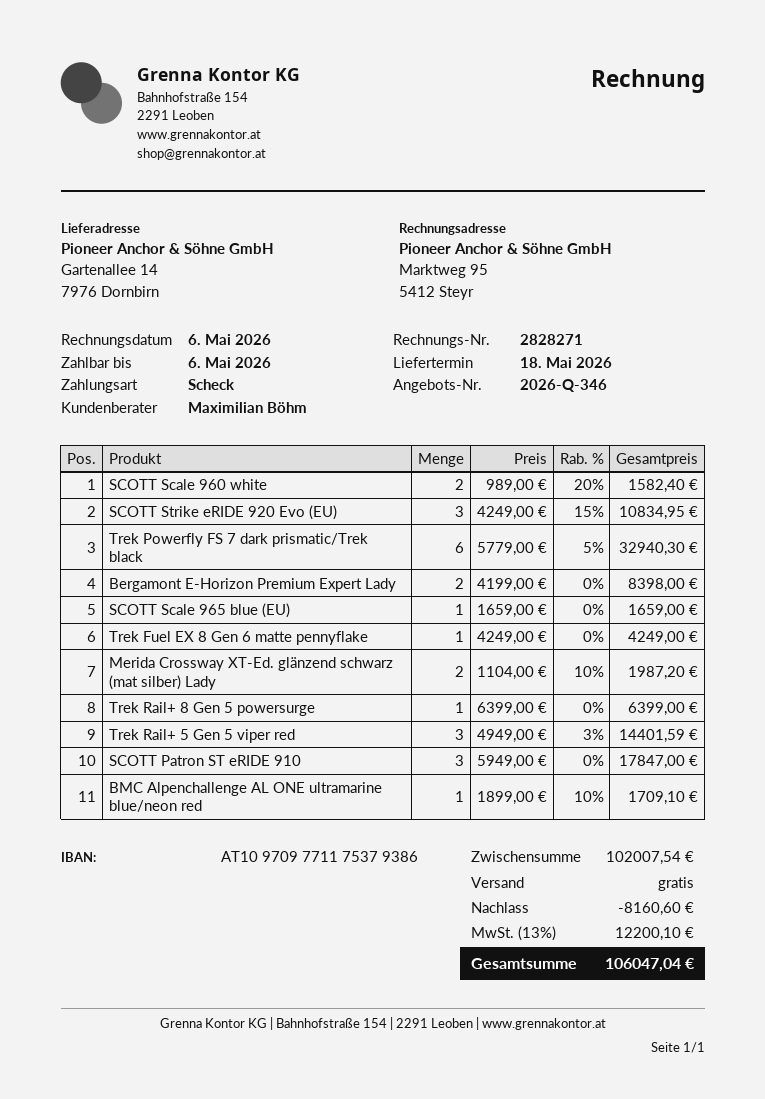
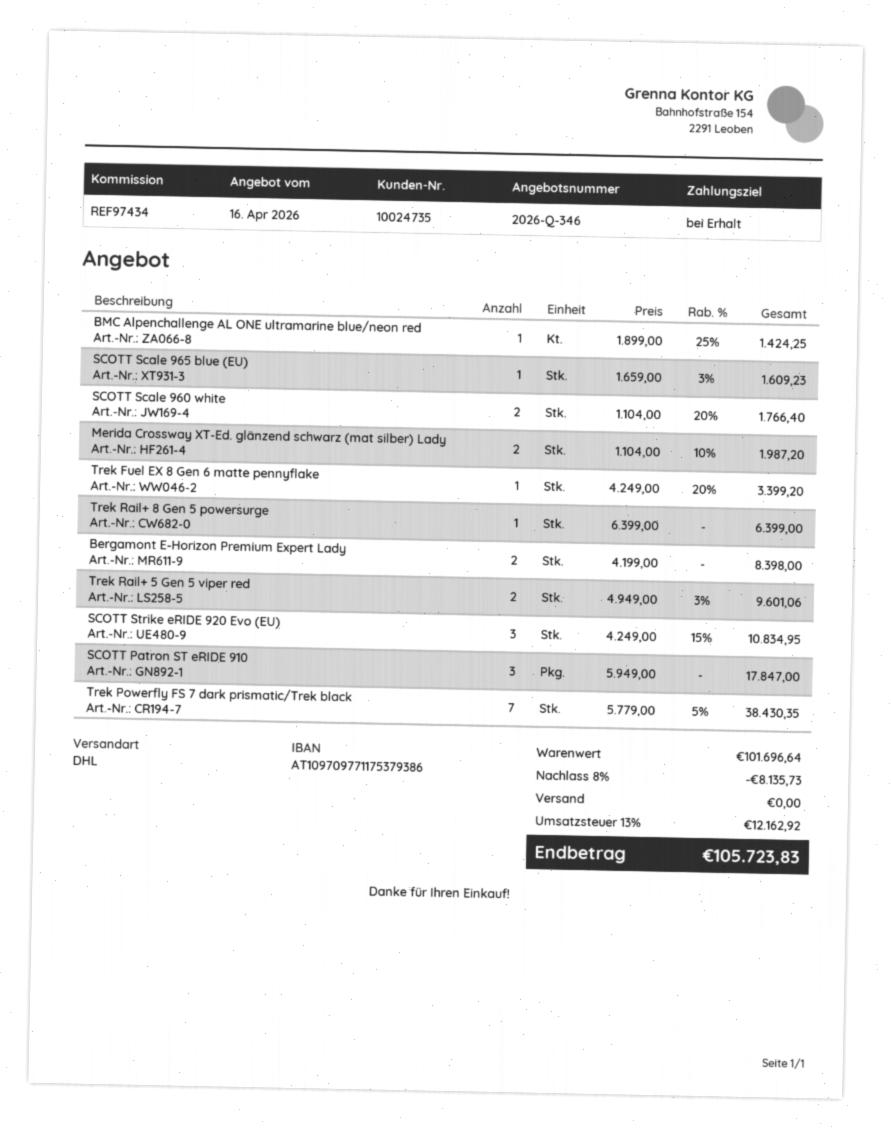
SCOTT Scale 960 white: 2 x 989.00 - 20% = 1582.40 -> 2 x 1104.00 - 20% = 1766.40
Trek Powerfly FS 7 dark prismatic/Trek black: 6 x 5779.00 - 5% = 32940.30 -> 7 x 5779.00 - 5% = 38430.35
SCOTT Scale 965 blue (EU): 1 x 1659.00 = 1659.00 -> 1 x 1659.00 - 3% = 1609.23
Trek Fuel EX 8 Gen 6 matte pennyflake: 1 x 4249.00 = 4249.00 -> 1 x 4249.00 - 20% = 3399.20
Trek Rail+ 5 Gen 5 viper red: 3 x 4949.00 - 3% = 14401.59 -> 2 x 4949.00 - 3% = 9601.06
BMC Alpenchallenge AL ONE ultramarine blue/neon red: 1 x 1899.00 - 10% = 1709.10 -> 1 x 1899.00 - 25% = 1424.25
subtotal: 102007.54 -> 101696.64
discount: 8160.60 -> 8135.73
tax: 13% = 12200.10 -> 13% = 12162.92
total: 106047.04 -> 105723.83

